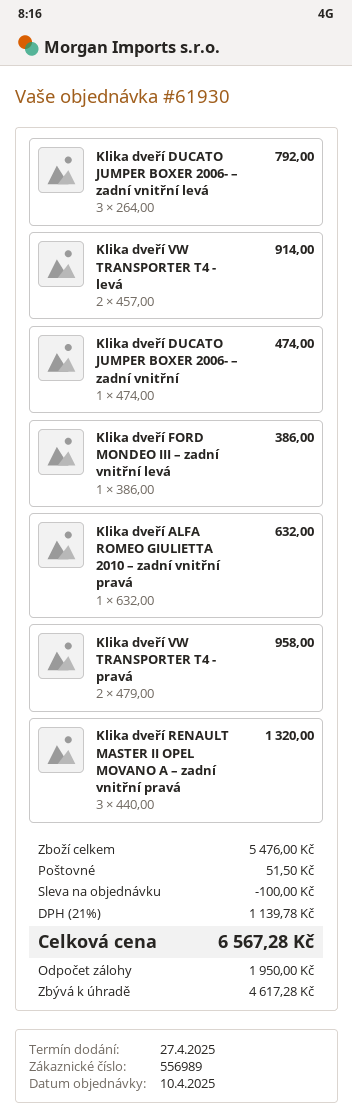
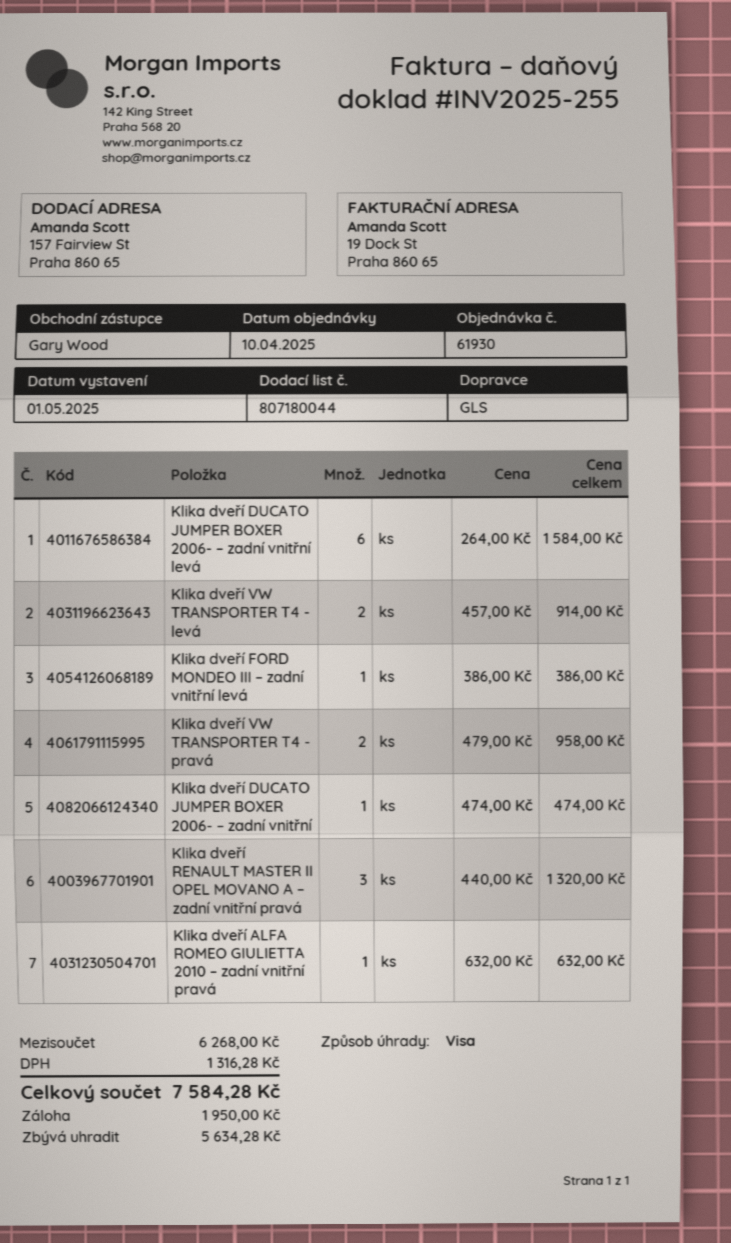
Klika dveří DUCATO JUMPER BOXER 2006- – zadní vnitřní levá: 3 x 264.00 = 792.00 -> 6 x 264.00 = 1584.00
subtotal: 5476.00 -> 6268.00
discount: 100.00 -> none
shipping: 51.50 -> none
tax: 1139.78 -> 1316.28
total: 6567.28 -> 7584.28
balance: 4617.28 -> 5634.28

